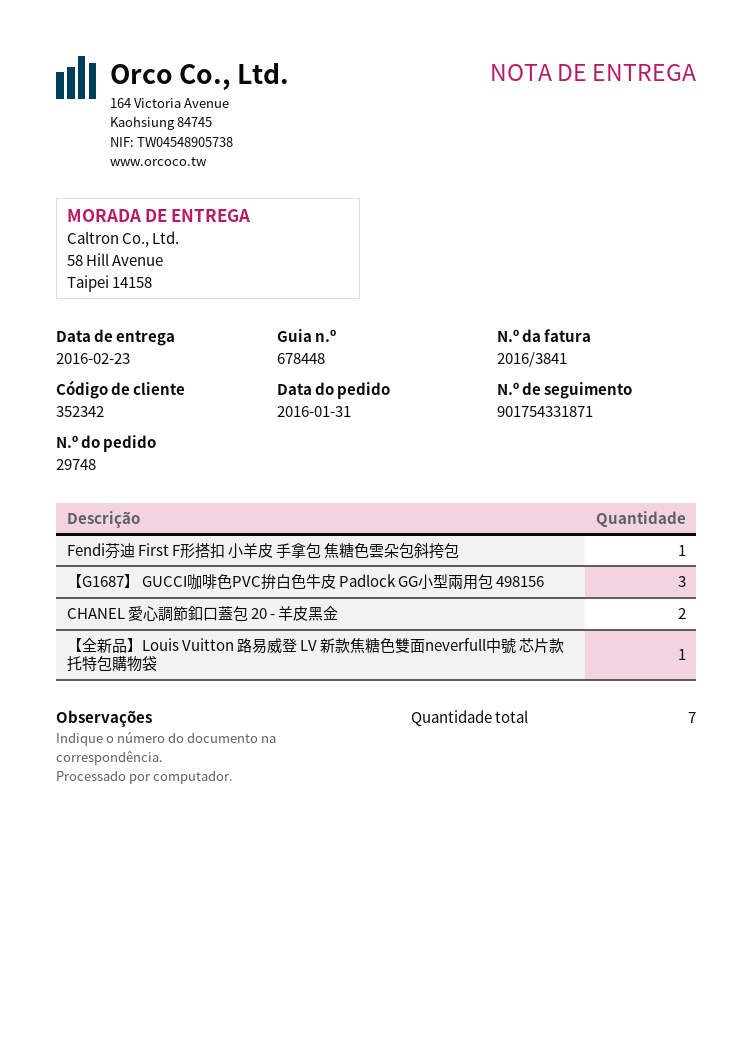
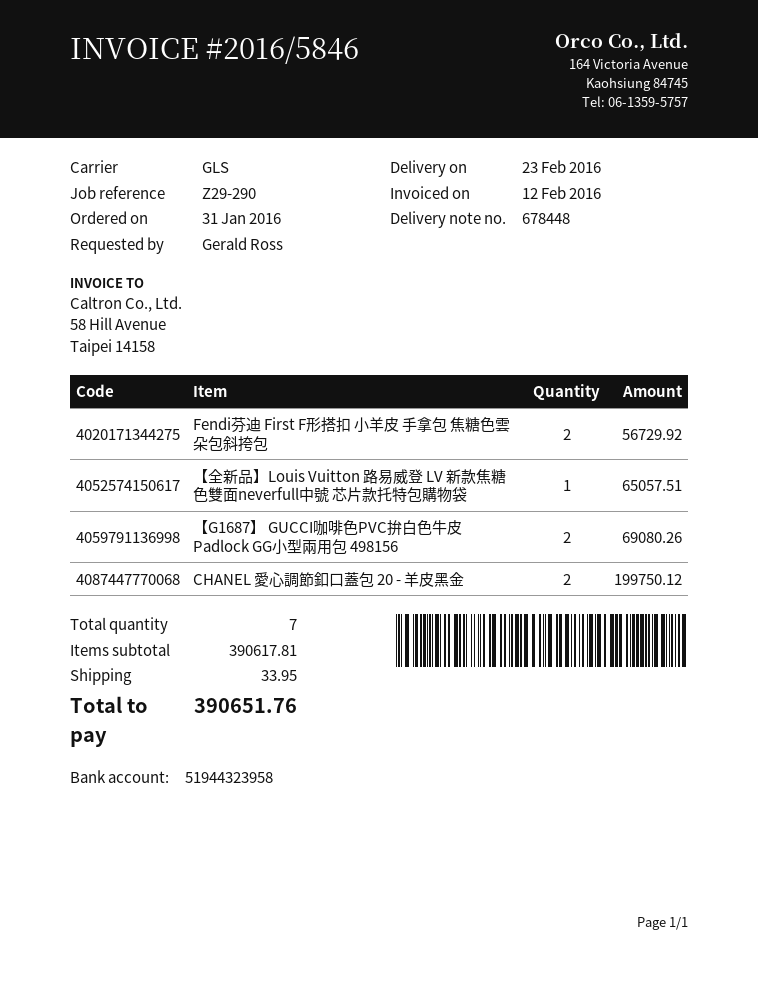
invoice number: 2016/3841 -> 2016/5846
Fendi芬迪 First F形搭扣 小羊皮 手拿包 焦糖色雲朵包斜挎包: 1 -> 2
【G1687】 GUCCI咖啡色PVC拚白色牛皮 Padlock GG小型兩用包 498156: 3 -> 2

